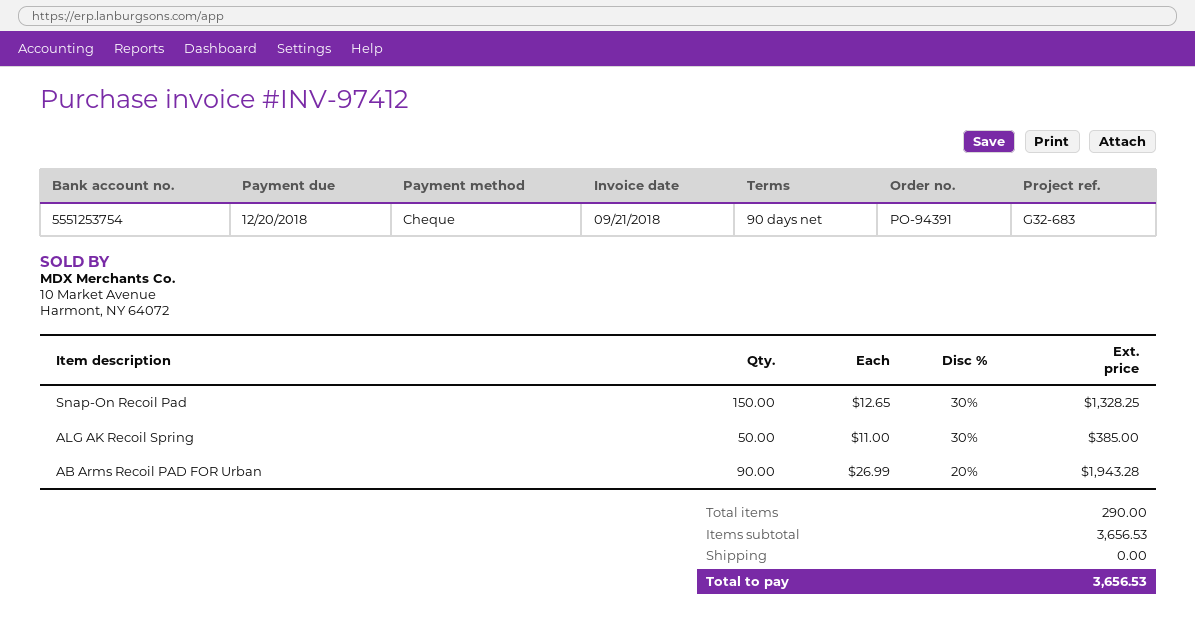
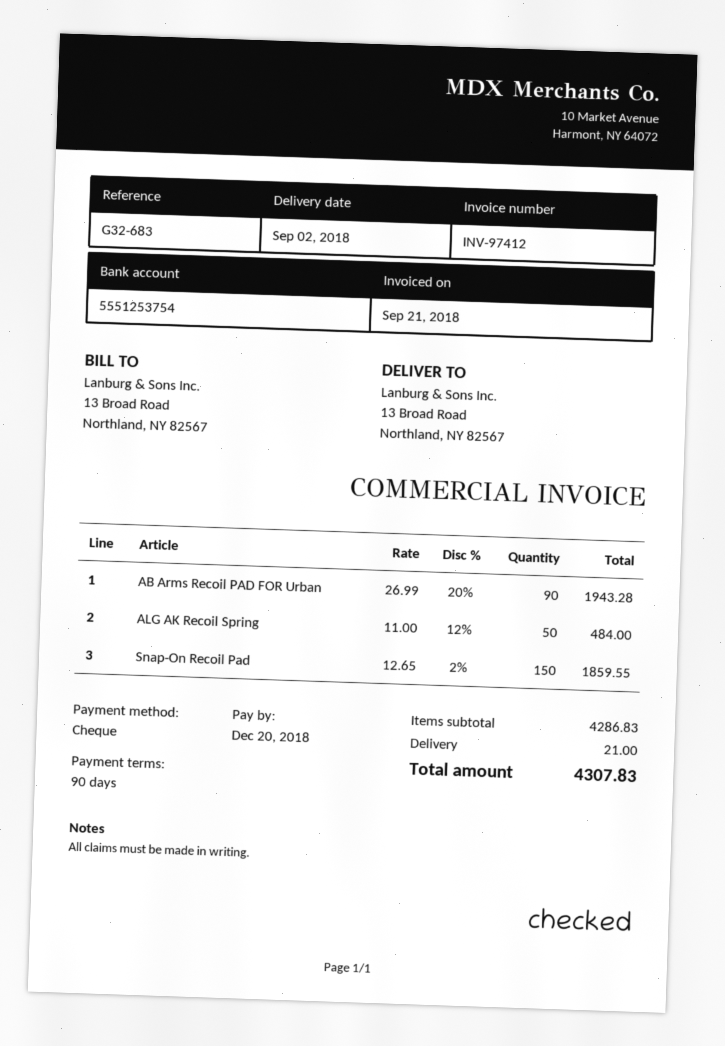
Snap-On Recoil Pad: 150 x 12.65 - 30% = 1328.25 -> 150 x 12.65 - 2% = 1859.55
ALG AK Recoil Spring: 50 x 11.00 - 30% = 385.00 -> 50 x 11.00 - 12% = 484.00
subtotal: 3656.53 -> 4286.83
shipping: 0.00 -> 21.00
total: 3656.53 -> 4307.83

